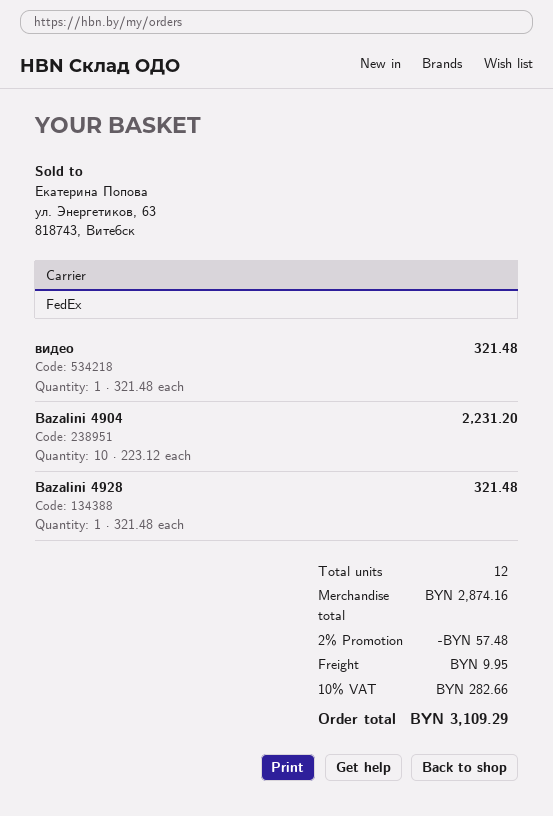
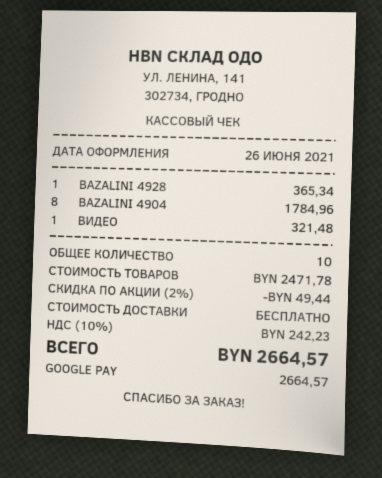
Bazalini 4904: 10 for 2231.20 -> 8 for 1784.96
Bazalini 4928: 1 for 321.48 -> 1 for 365.34
total quantity: 12 -> 10
subtotal: 2874.16 -> 2471.78
discount: 2% = 57.48 -> 2% = 49.44
shipping: 9.95 -> 0.00
tax: 10% = 282.66 -> 10% = 242.23
total: 3109.29 -> 2664.57

